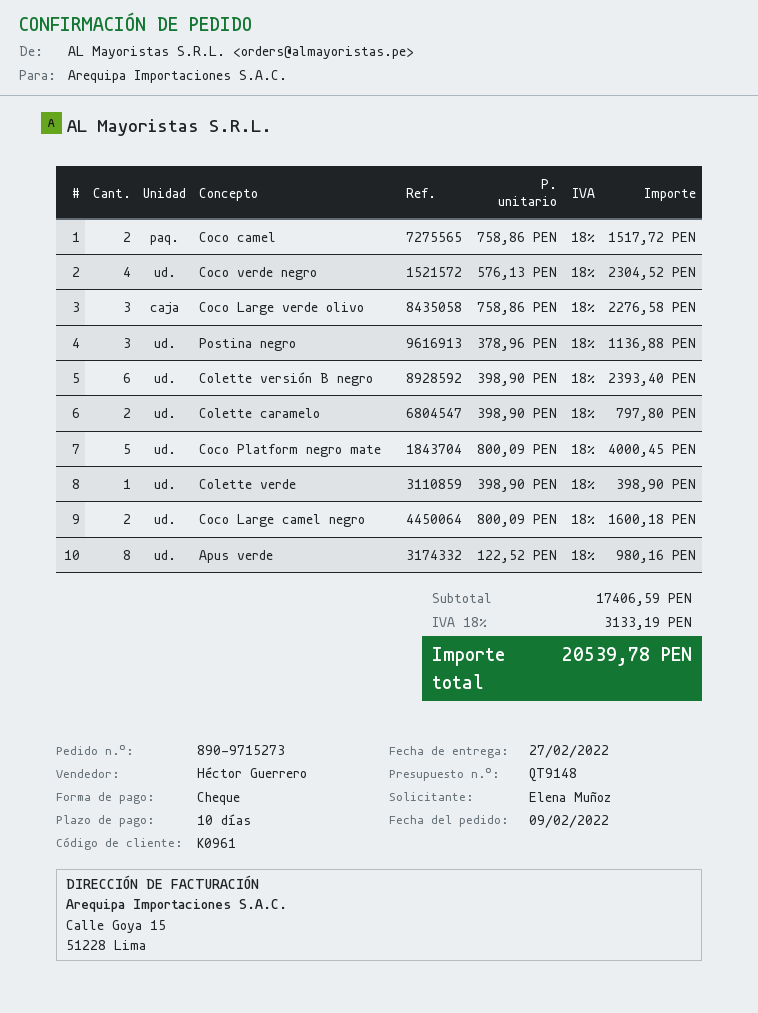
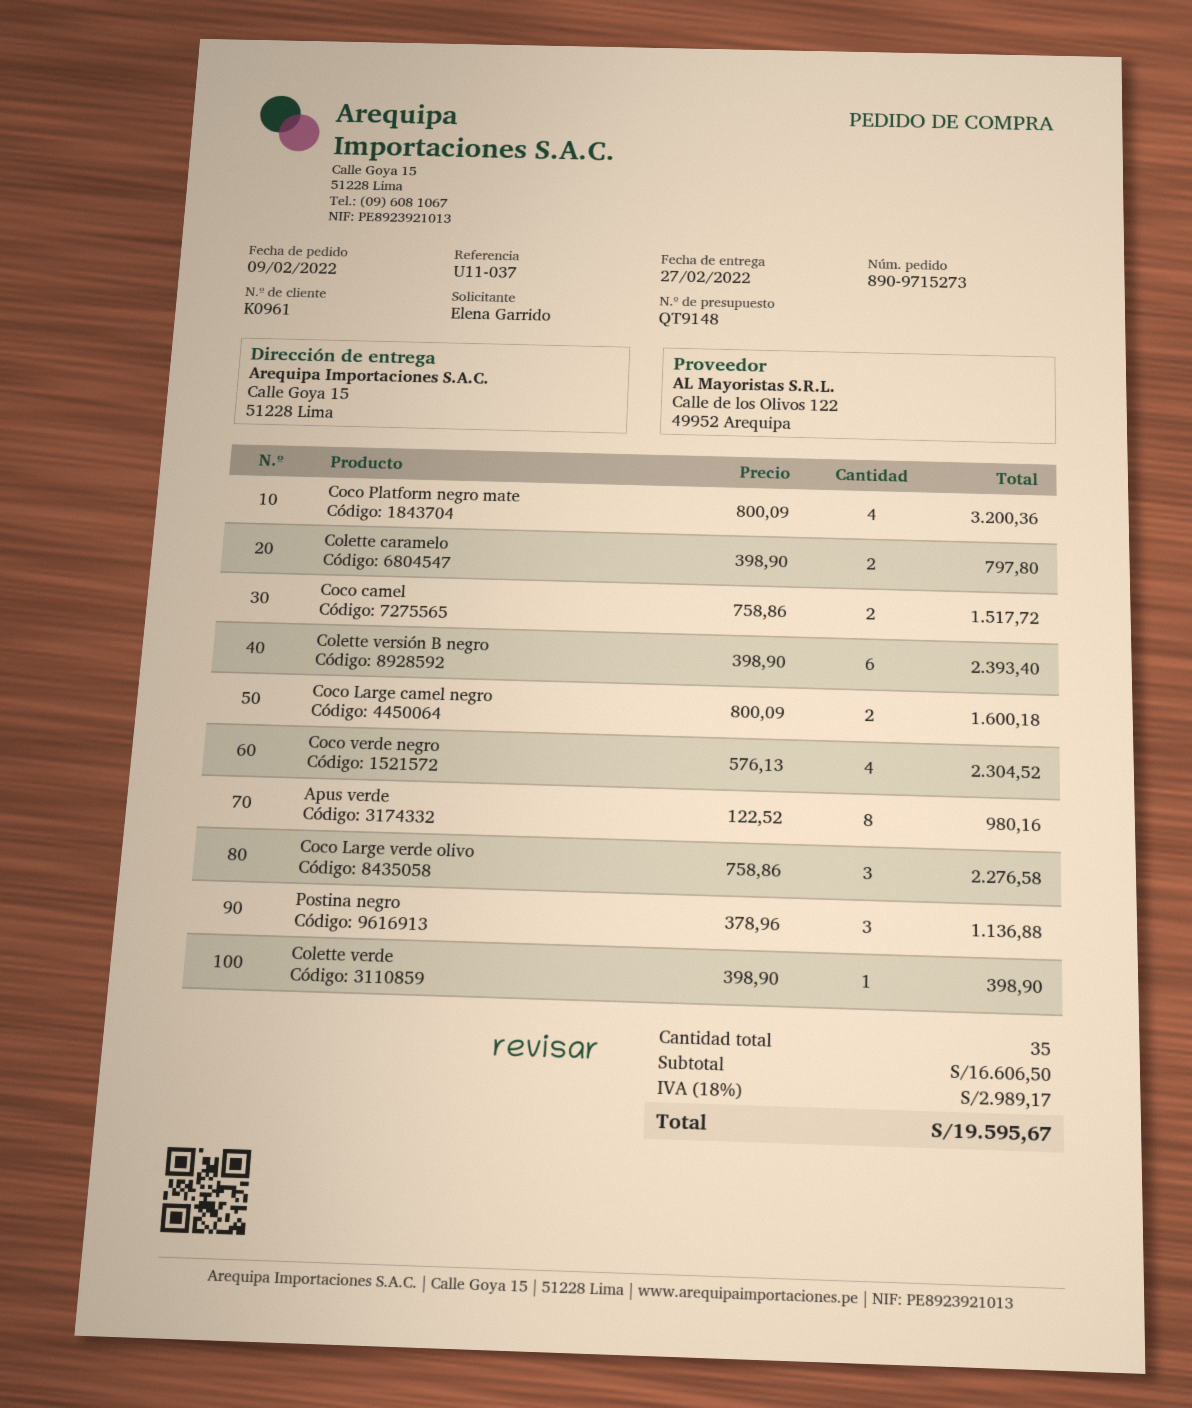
ordered by: Elena Muñoz -> Elena Garrido
Coco Platform negro mate: 5 x 800.09 = 4000.45 -> 4 x 800.09 = 3200.36
subtotal: 17406.59 -> 16606.50
tax: 18% = 3133.19 -> 18% = 2989.17
total: 20539.78 -> 19595.67

